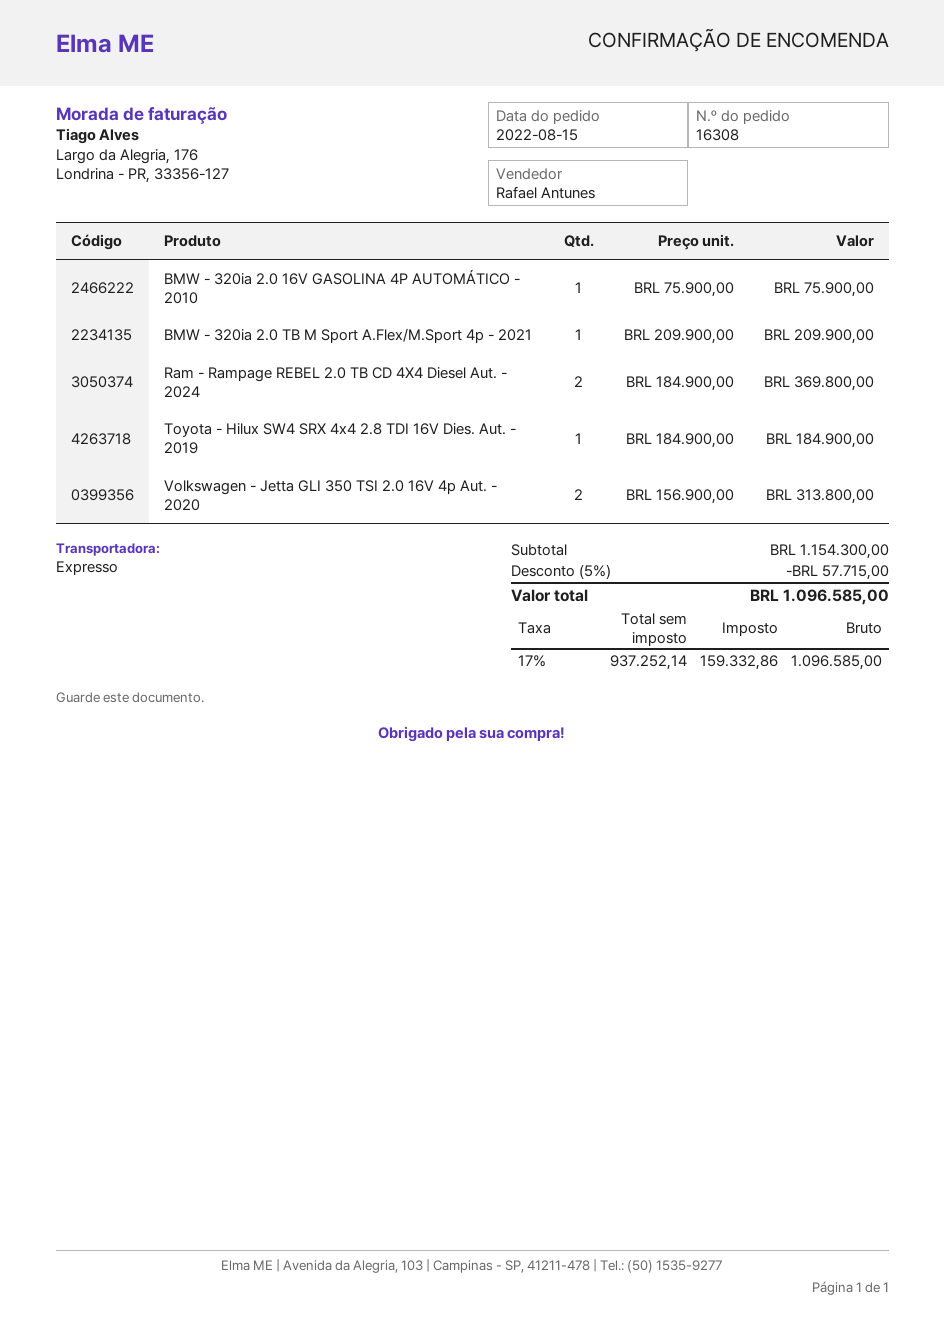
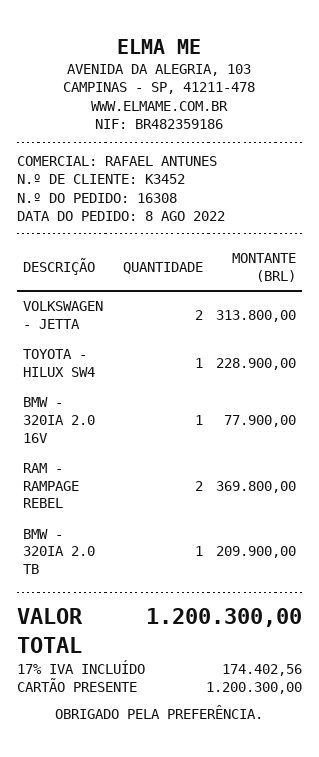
order date: 2022-08-15 -> 2022-08-08
BMW - 320ia 2.0 16V GASOLINA 4P AUTOMÁTICO - 2010: 1 for 75900.00 -> 1 for 77900.00
Toyota - Hilux SW4 SRX 4x4 2.8 TDI 16V Dies. Aut. - 2019: 1 for 184900.00 -> 1 for 228900.00
discount: 5% = 57715.00 -> none
tax: 17% = 159332.86 -> 17% = 174402.56
total: 1096585.00 -> 1200300.00

